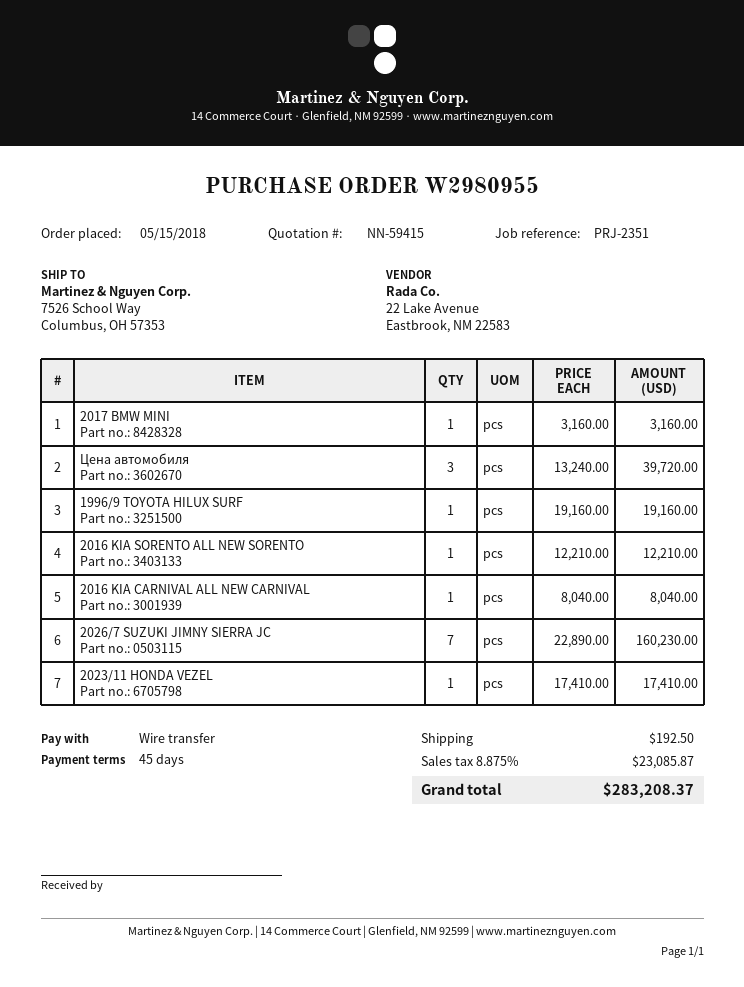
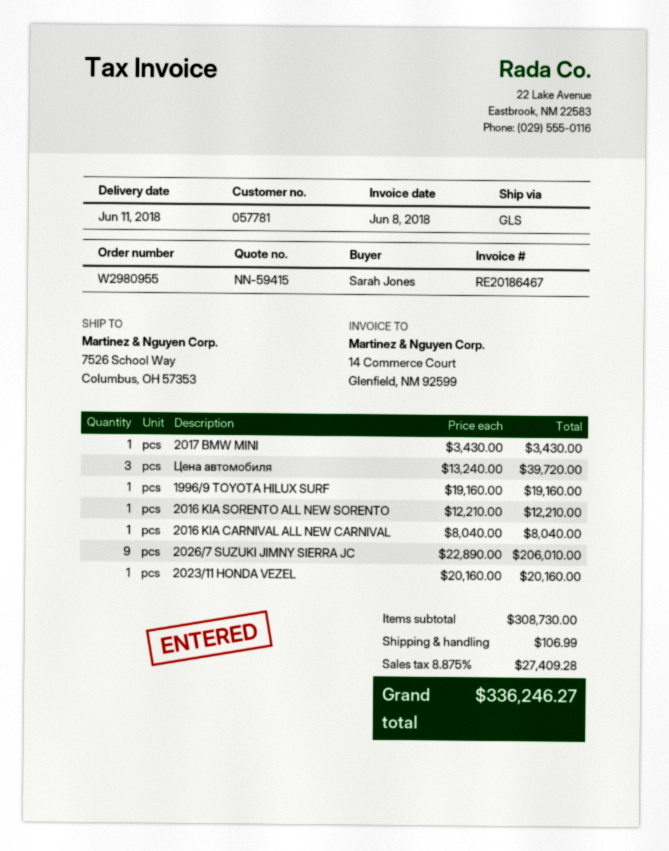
2017 BMW MINI: 1 x 3160.00 = 3160.00 -> 1 x 3430.00 = 3430.00
2026/7 SUZUKI JIMNY SIERRA JC: 7 x 22890.00 = 160230.00 -> 9 x 22890.00 = 206010.00
2023/11 HONDA VEZEL: 1 x 17410.00 = 17410.00 -> 1 x 20160.00 = 20160.00
shipping: 192.50 -> 106.99
tax: 8.875% = 23085.87 -> 8.875% = 27409.28
total: 283208.37 -> 336246.27

